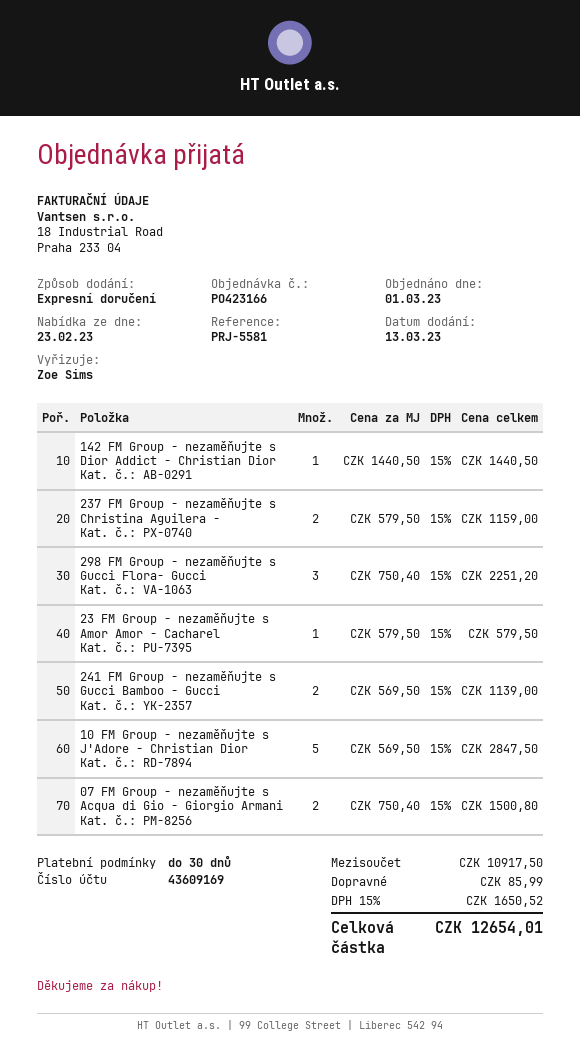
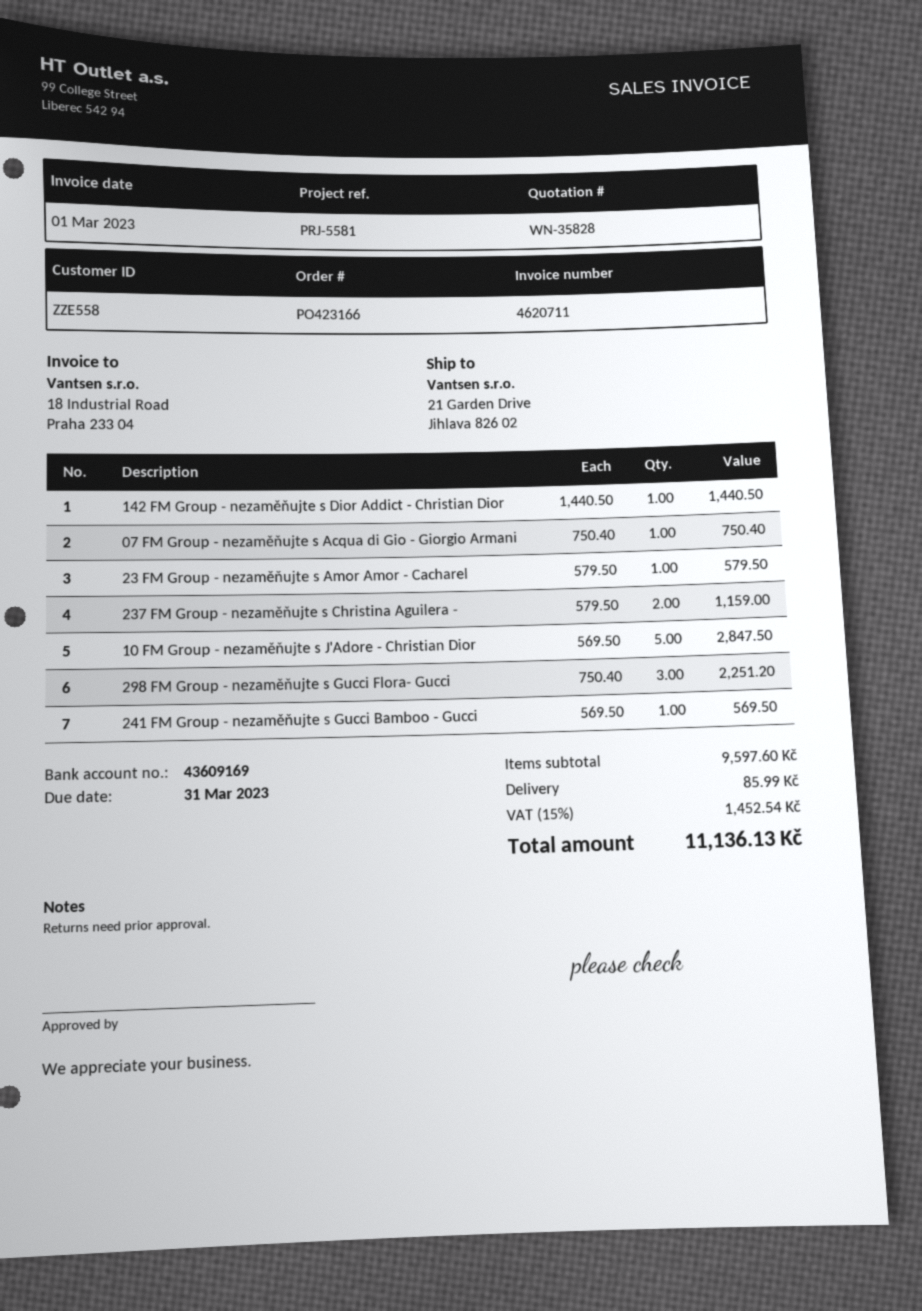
241 FM Group - nezaměňujte s Gucci Bamboo - Gucci: 2 x 569.50 = 1139.00 -> 1 x 569.50 = 569.50
07 FM Group - nezaměňujte s Acqua di Gio - Giorgio Armani: 2 x 750.40 = 1500.80 -> 1 x 750.40 = 750.40
subtotal: 10917.50 -> 9597.60
tax: 15% = 1650.52 -> 15% = 1452.54
total: 12654.01 -> 11136.13

